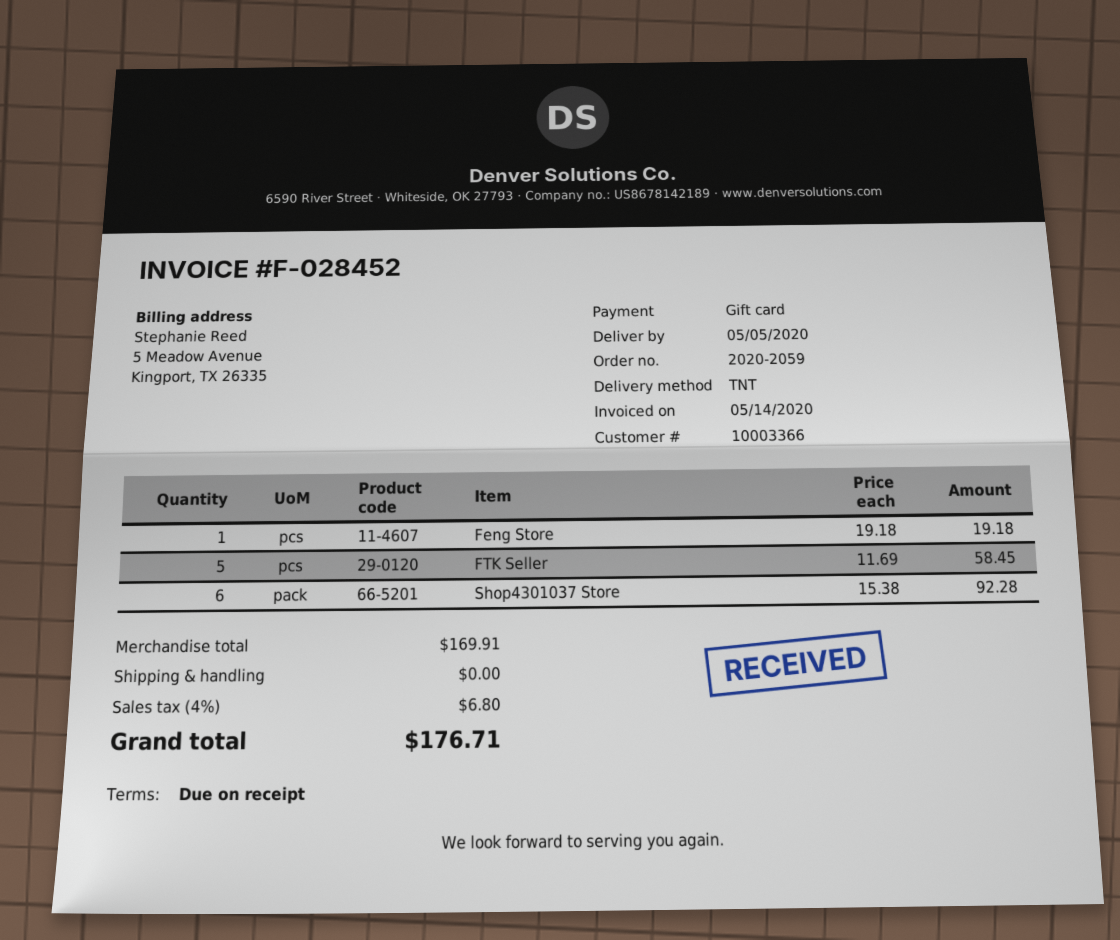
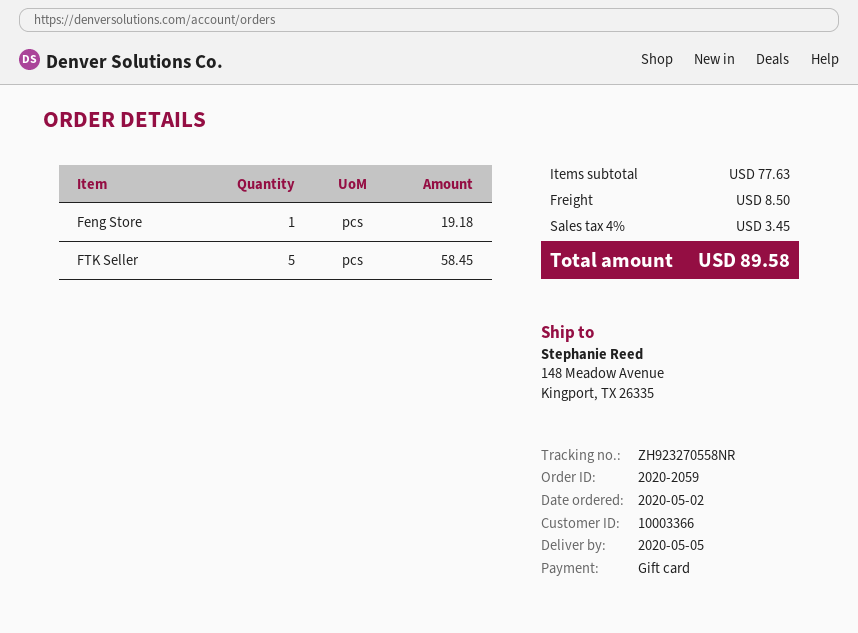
Shop4301037 Store: 6 for 92.28 -> none
subtotal: 169.91 -> 77.63
shipping: 0.00 -> 8.50
tax: 4% = 6.80 -> 4% = 3.45
total: 176.71 -> 89.58

